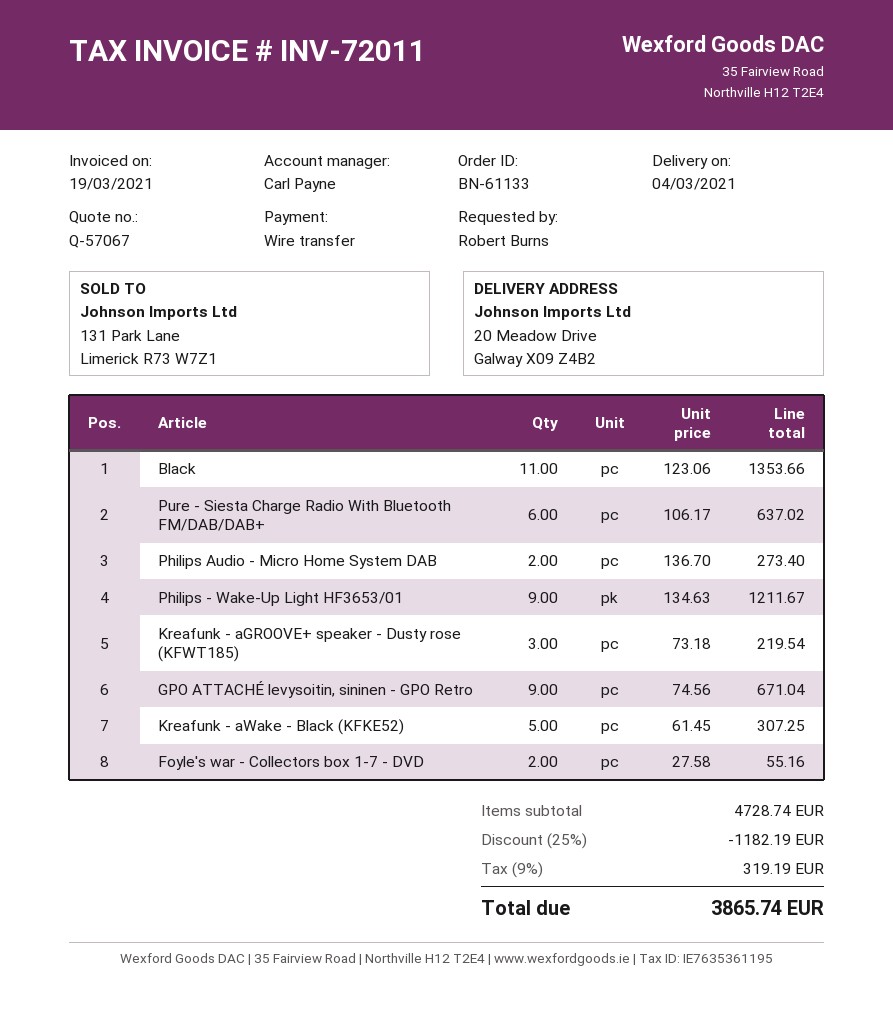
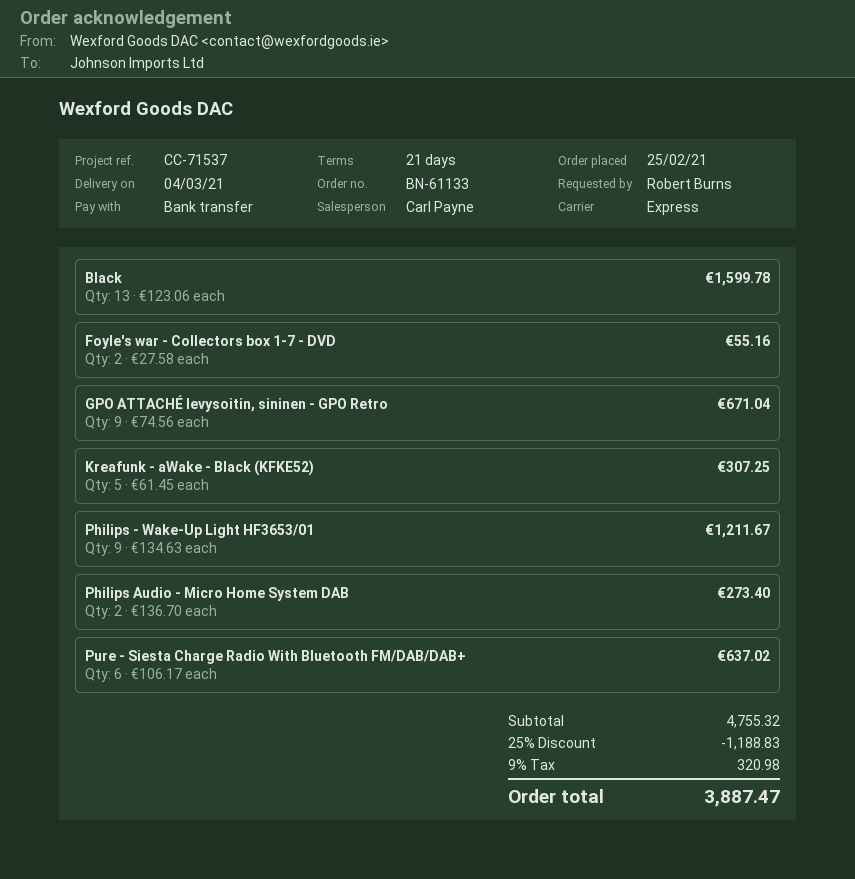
Black: 11 x 123.06 = 1353.66 -> 13 x 123.06 = 1599.78
Kreafunk - aGROOVE+ speaker - Dusty rose (KFWT185): 3 x 73.18 = 219.54 -> none
subtotal: 4728.74 -> 4755.32
discount: 25% = 1182.19 -> 25% = 1188.83
tax: 9% = 319.19 -> 9% = 320.98
total: 3865.74 -> 3887.47

